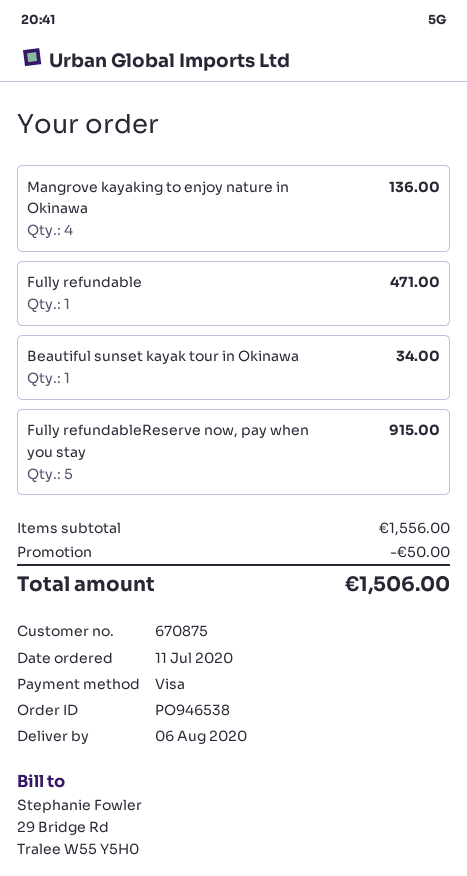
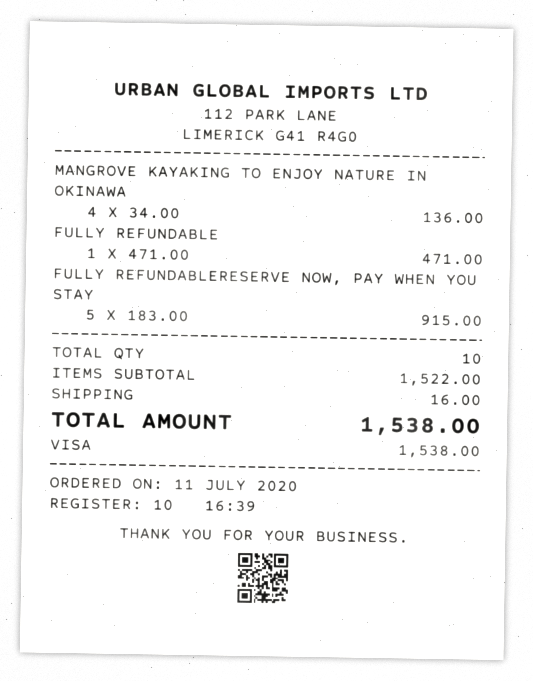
Beautiful sunset kayak tour in Okinawa: 1 for 34.00 -> none
subtotal: 1556.00 -> 1522.00
discount: 50.00 -> none
shipping: none -> 16.00
total: 1506.00 -> 1538.00

